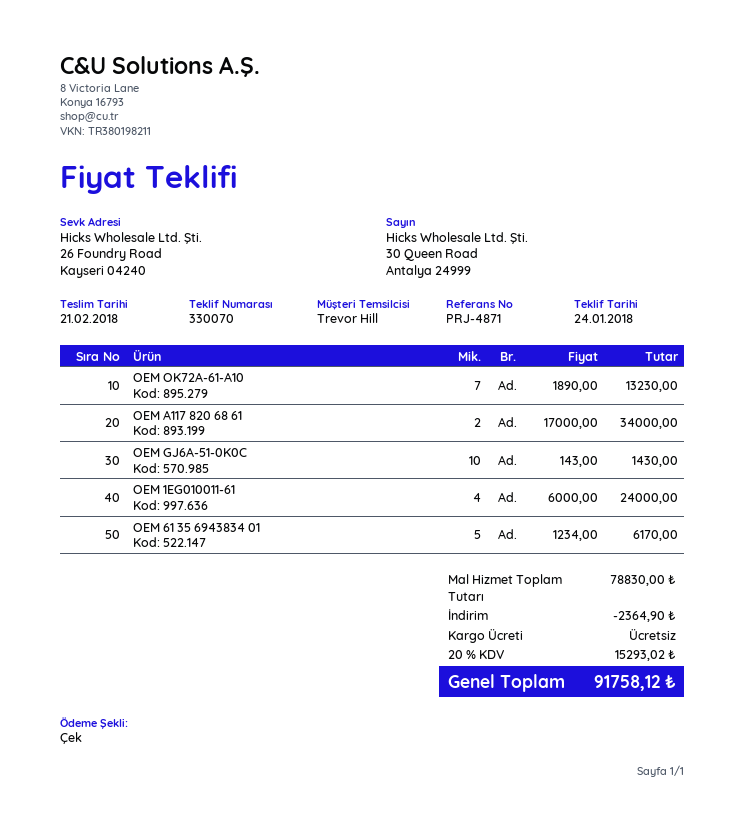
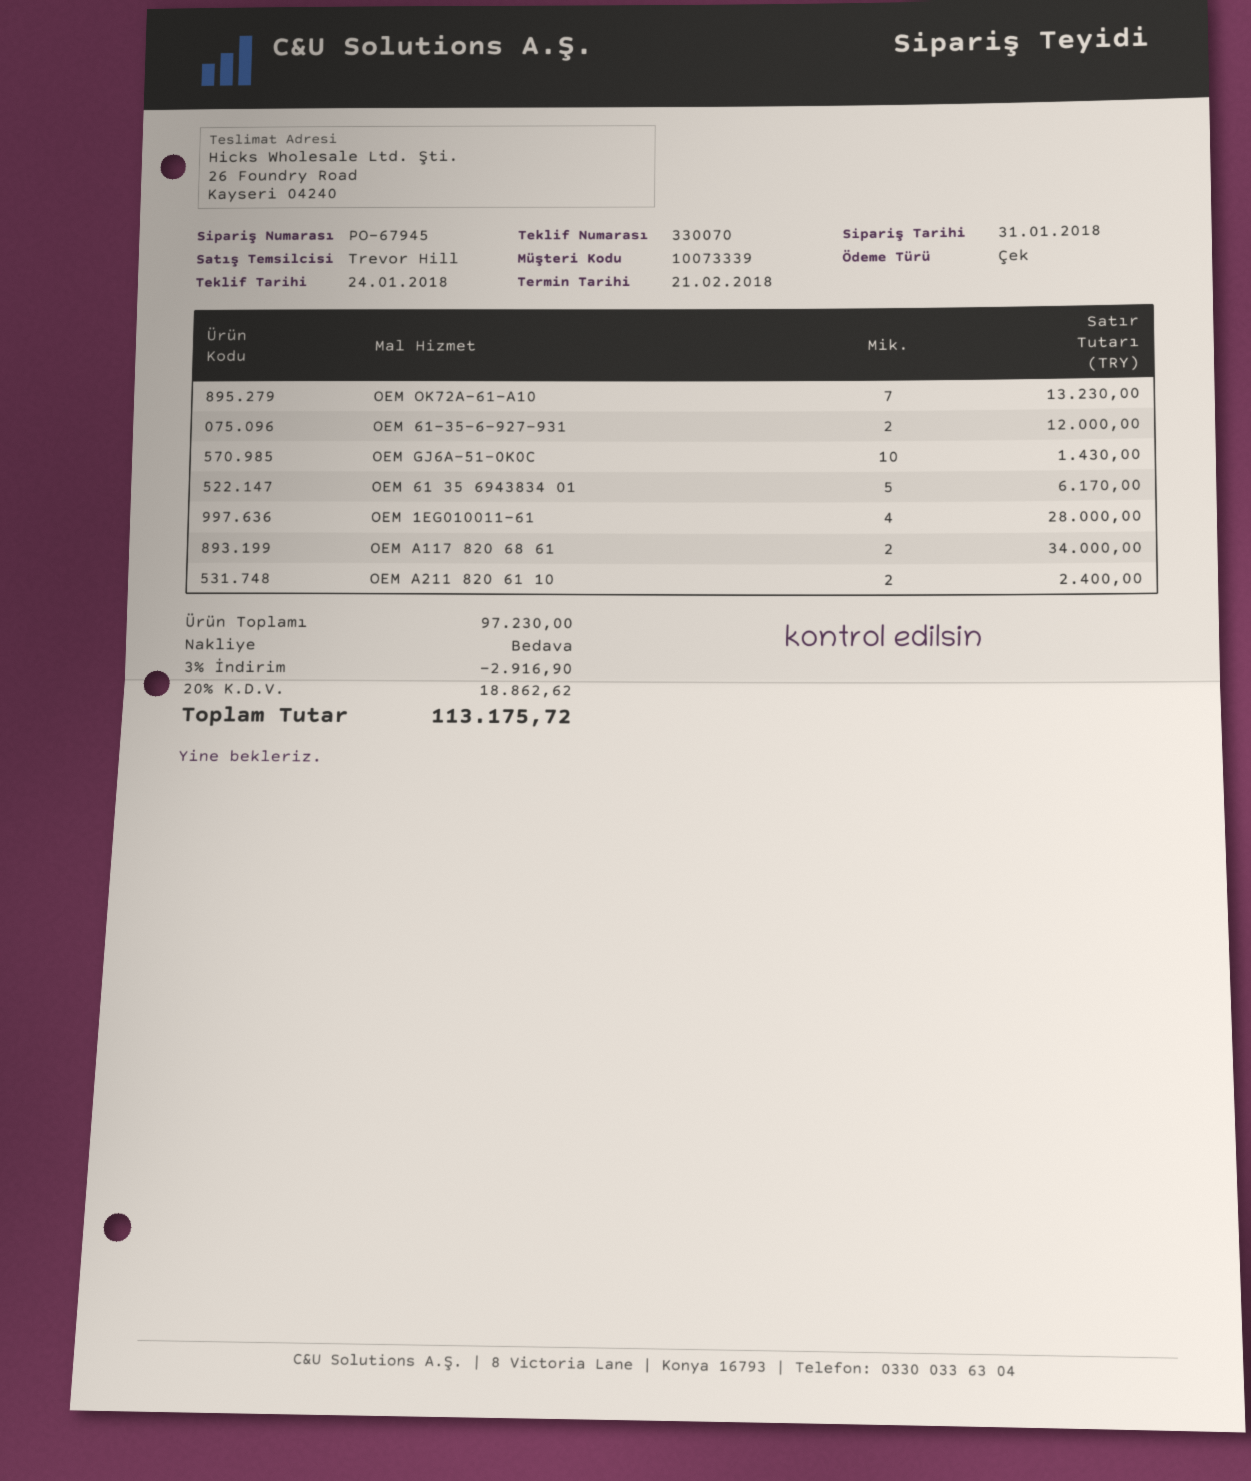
OEM 1EG010011-61: 4 for 24000.00 -> 4 for 28000.00
OEM 61-35-6-927-931: none -> 2 for 12000.00
OEM A211 820 61 10: none -> 2 for 2400.00
subtotal: 78830.00 -> 97230.00
discount: 2364.90 -> 2916.90
tax: 20% = 15293.02 -> 20% = 18862.62
total: 91758.12 -> 113175.72

